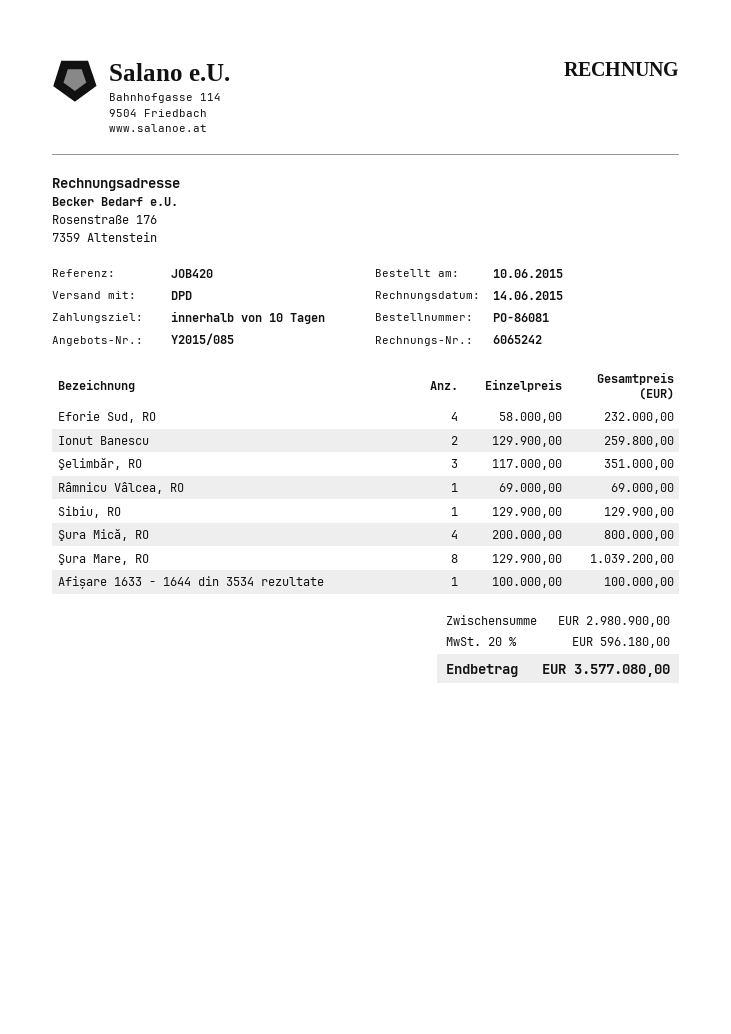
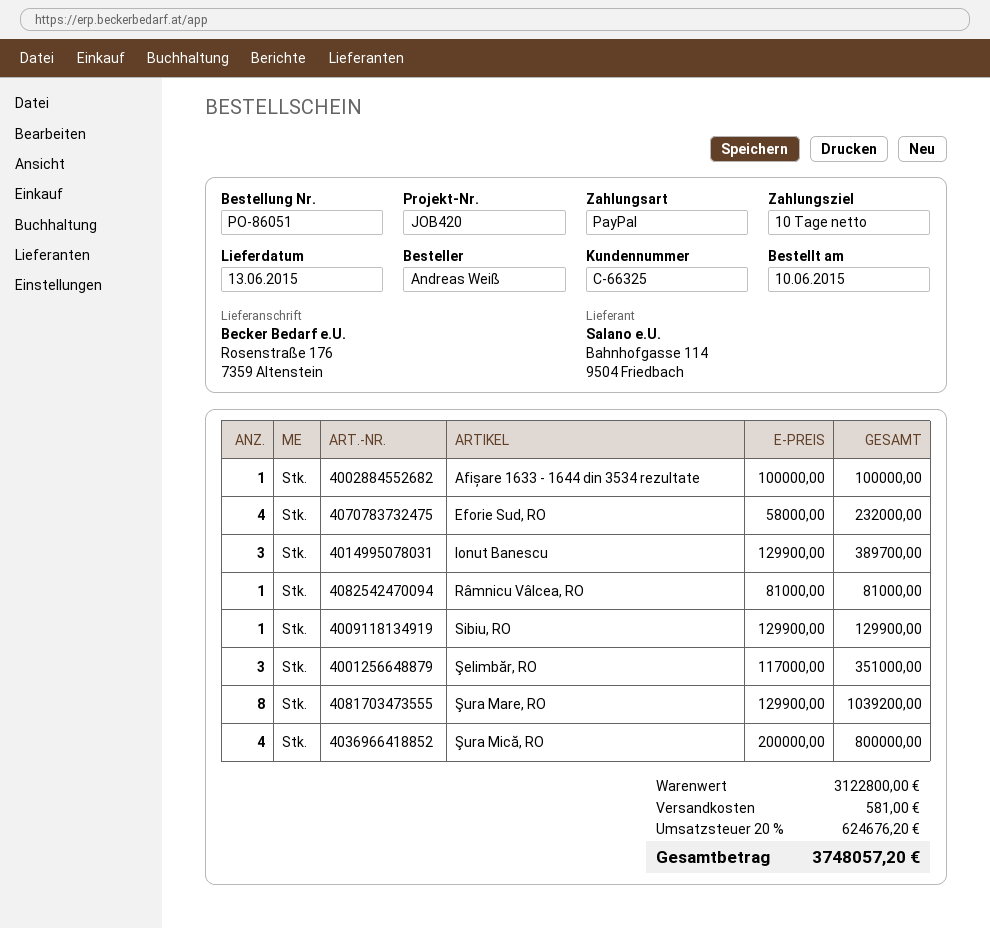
order number: PO-86081 -> PO-86051
Ionut Banescu: 2 x 129900.00 = 259800.00 -> 3 x 129900.00 = 389700.00
Râmnicu Vâlcea, RO: 1 x 69000.00 = 69000.00 -> 1 x 81000.00 = 81000.00
subtotal: 2980900.00 -> 3122800.00
shipping: none -> 581.00
tax: 20% = 596180.00 -> 20% = 624676.20
total: 3577080.00 -> 3748057.20

